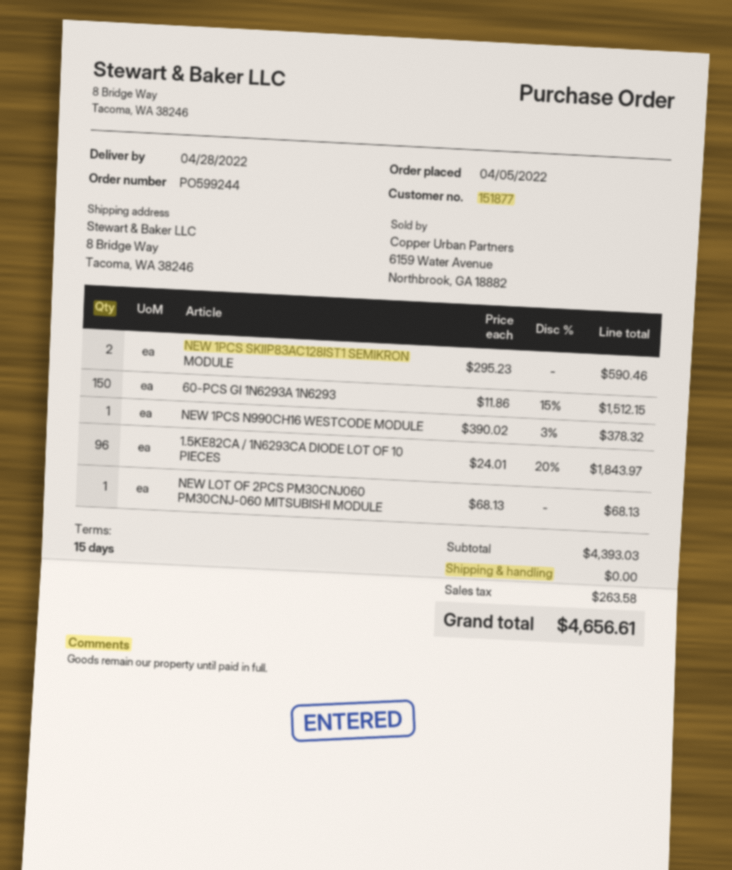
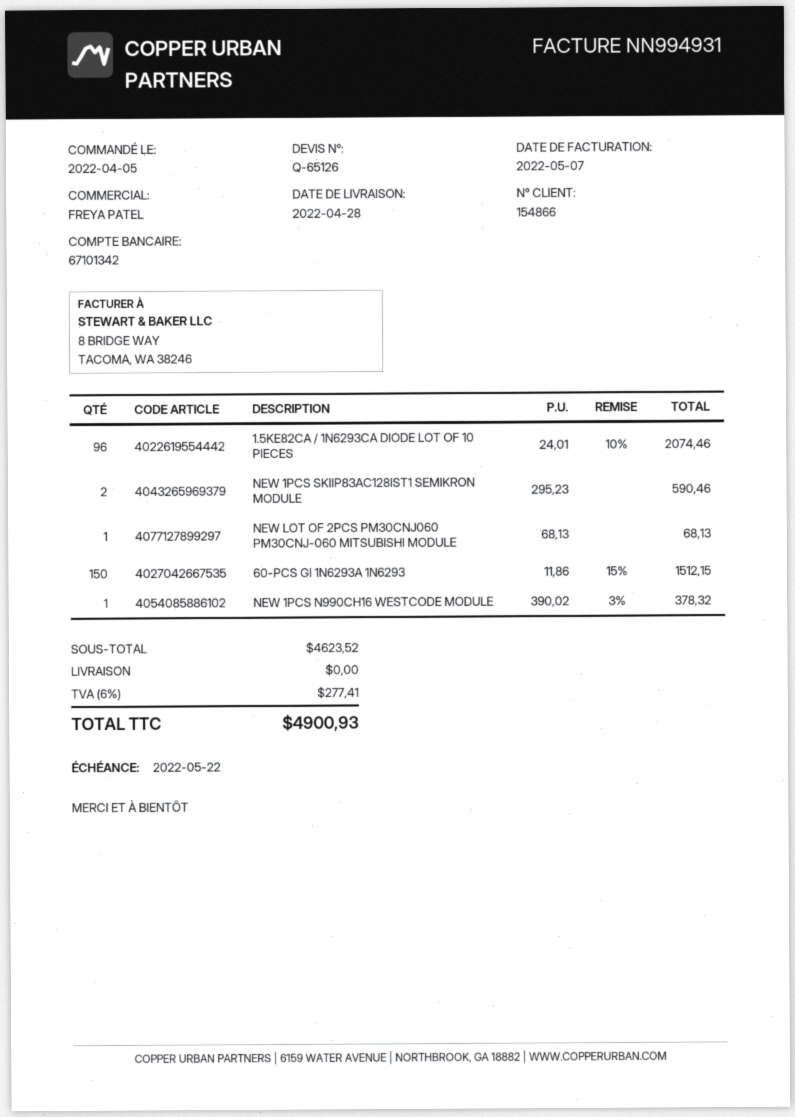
customer number: 151877 -> 154866
1.5KE82CA / 1N6293CA DIODE LOT OF 10 PIECES: 96 x 24.01 - 20% = 1843.97 -> 96 x 24.01 - 10% = 2074.46
subtotal: 4393.03 -> 4623.52
tax: 263.58 -> 277.41
total: 4656.61 -> 4900.93

